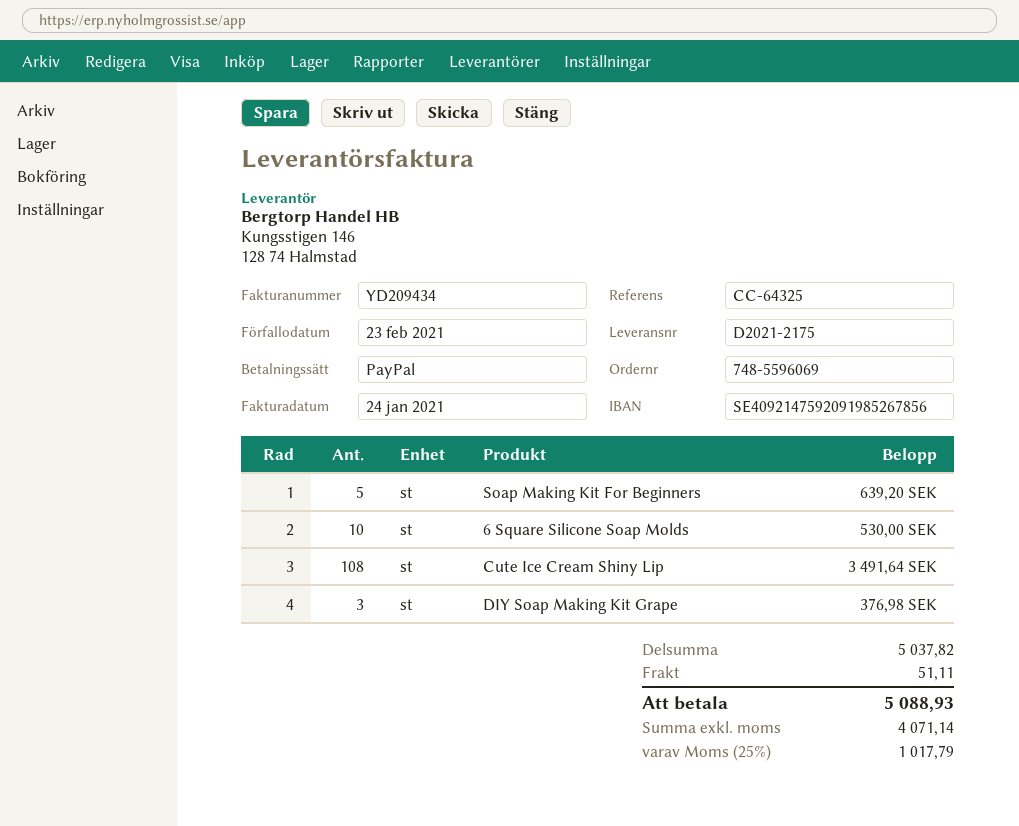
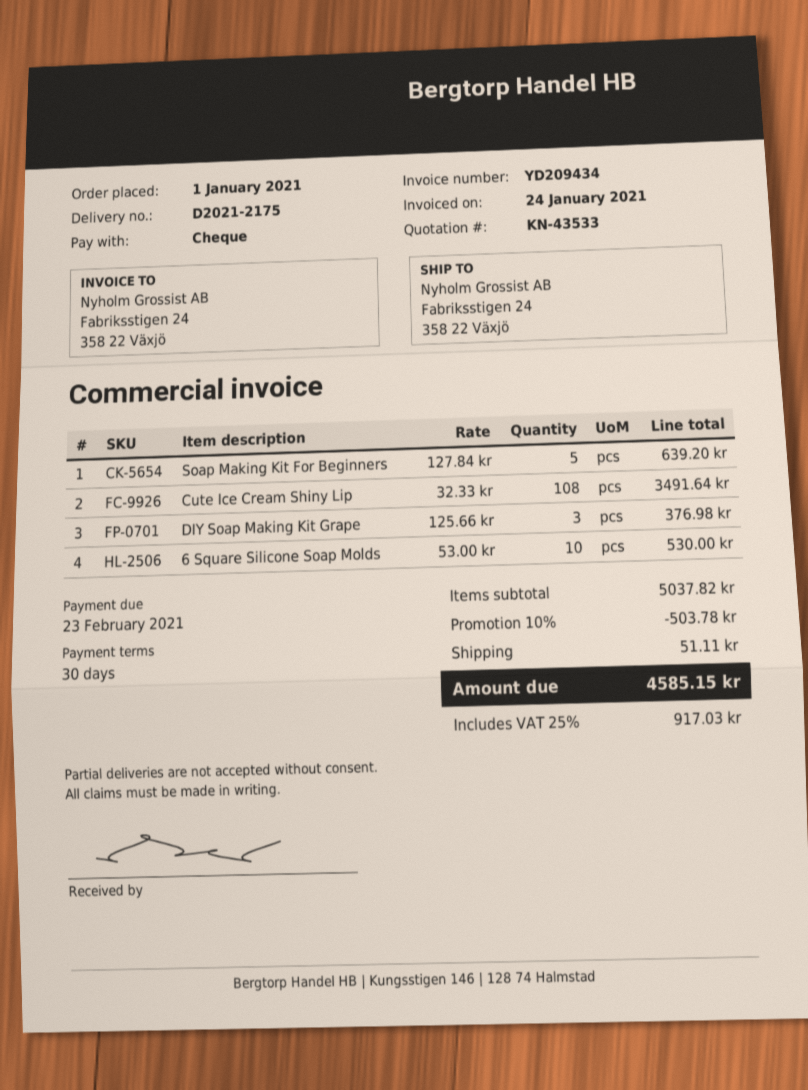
payment method: PayPal -> cheque
discount: none -> 10% = 503.78
tax: 25% = 1017.79 -> 25% = 917.03
total: 5088.93 -> 4585.15

